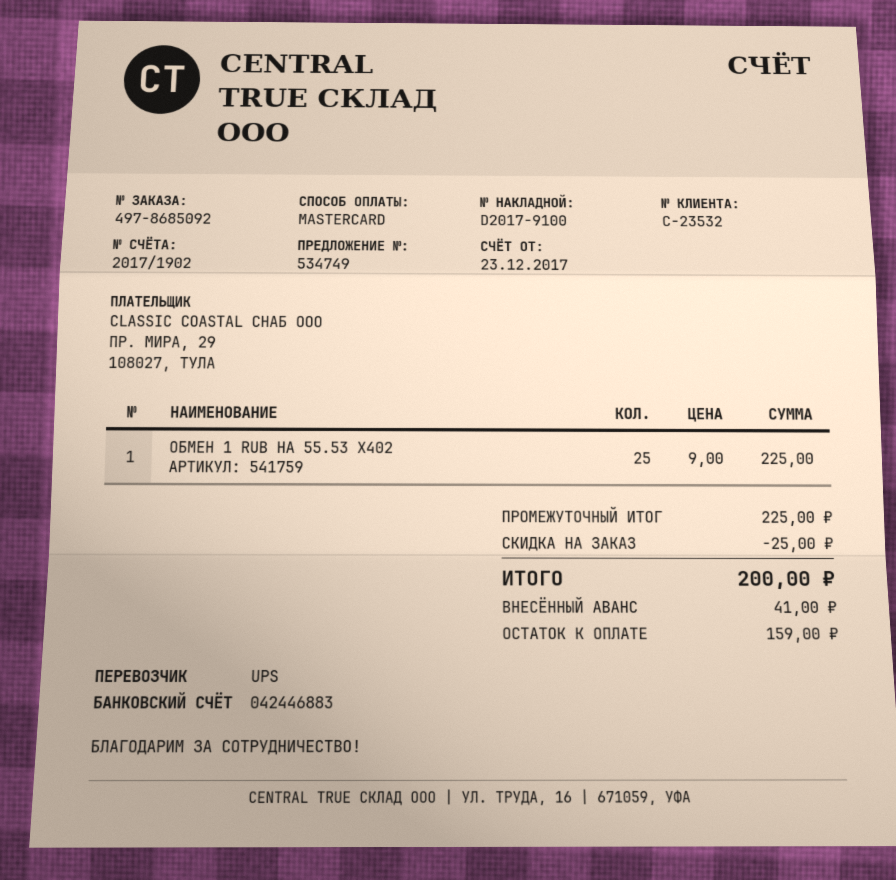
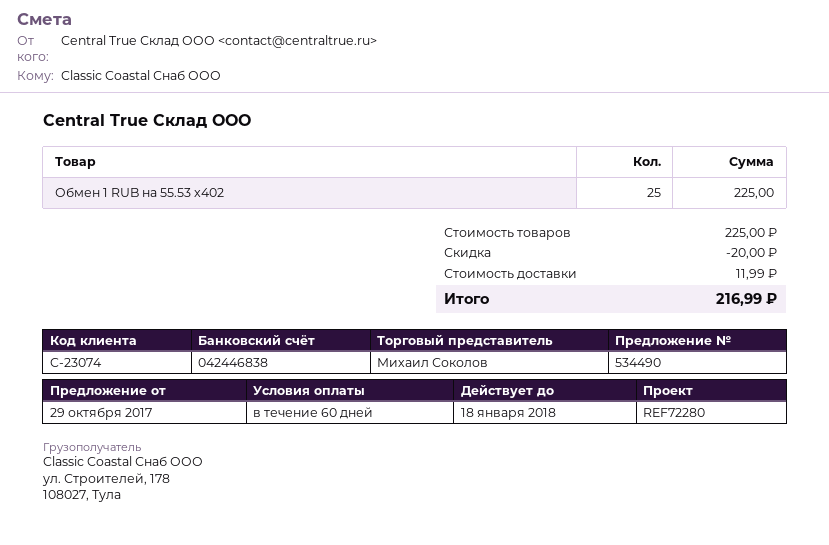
quote number: 534749 -> 534490
customer number: C-23532 -> C-23074
bank account: 042446883 -> 042446838
discount: 25.00 -> 20.00
shipping: none -> 11.99
total: 200.00 -> 216.99

